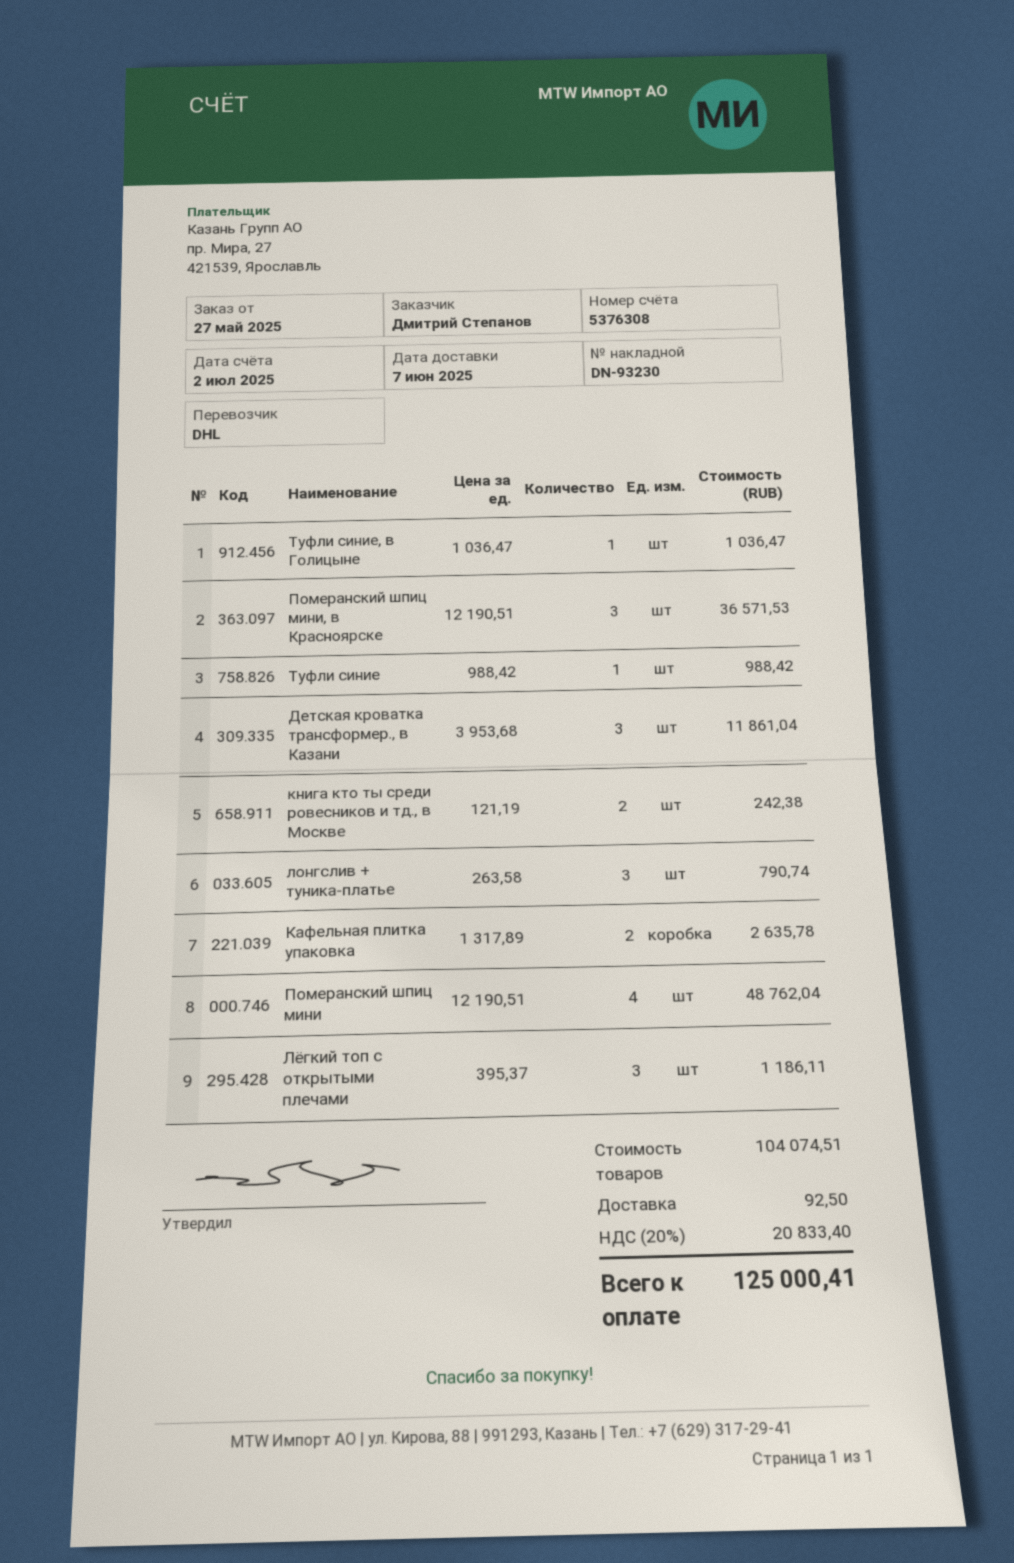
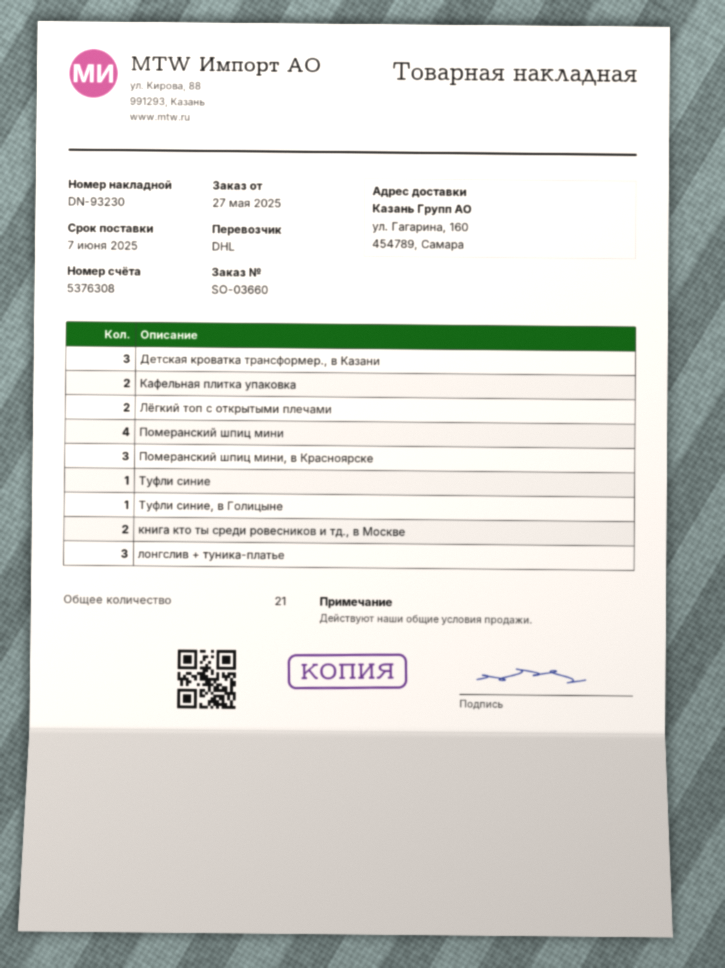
Лёгкий топ с открытыми плечами: 3 -> 2

